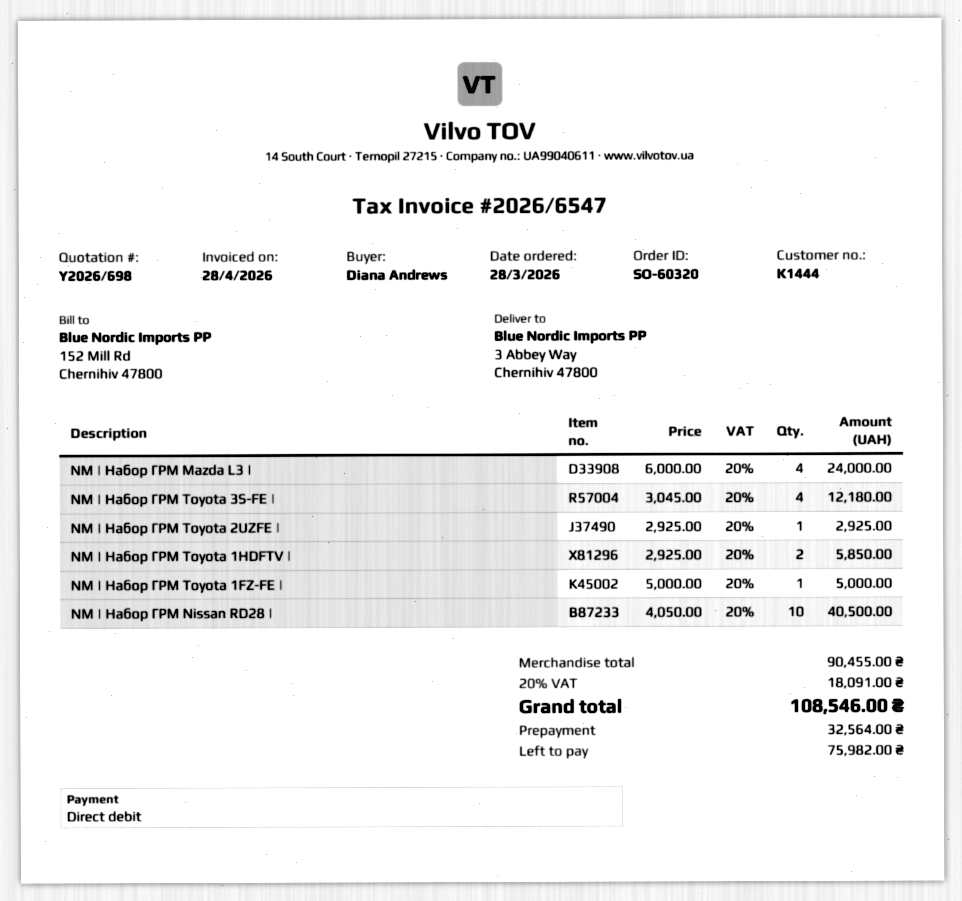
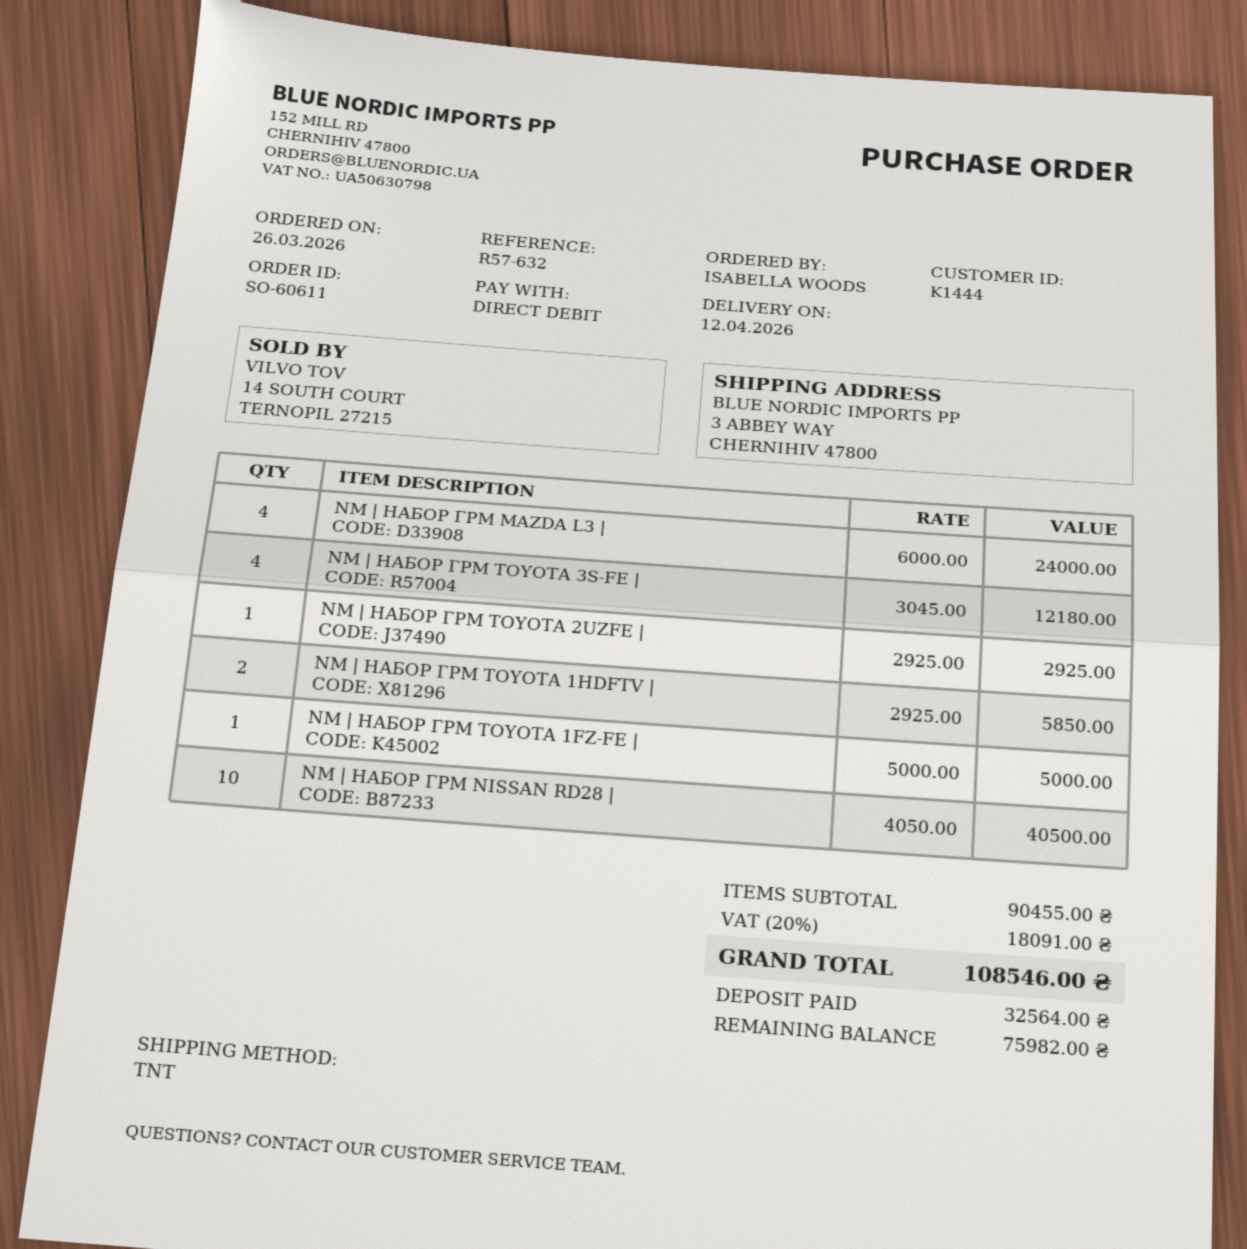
order number: SO-60320 -> SO-60611
order date: 2026-03-28 -> 2026-03-26
ordered by: Diana Andrews -> ISABELLA WOODS

